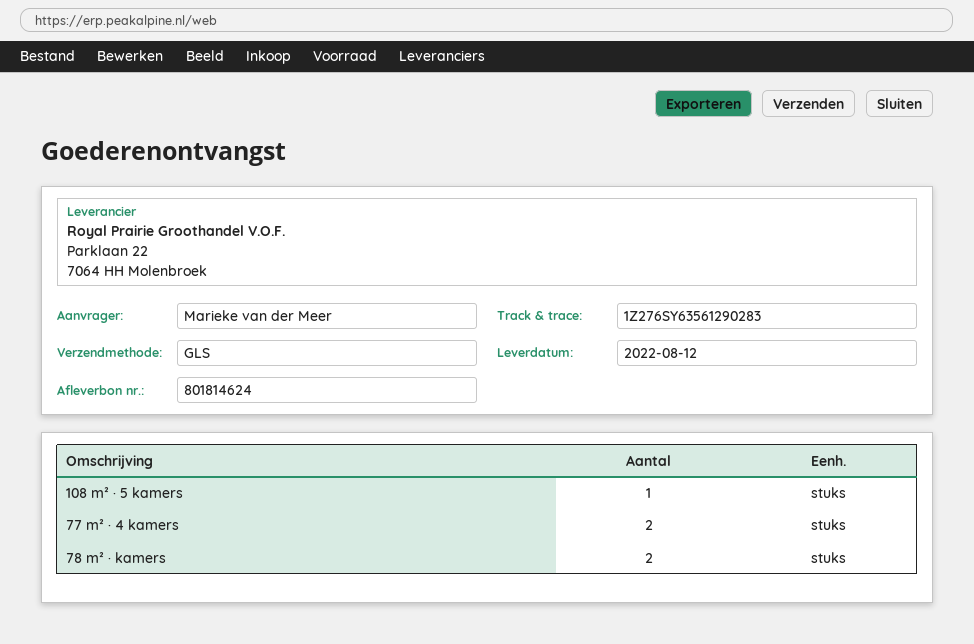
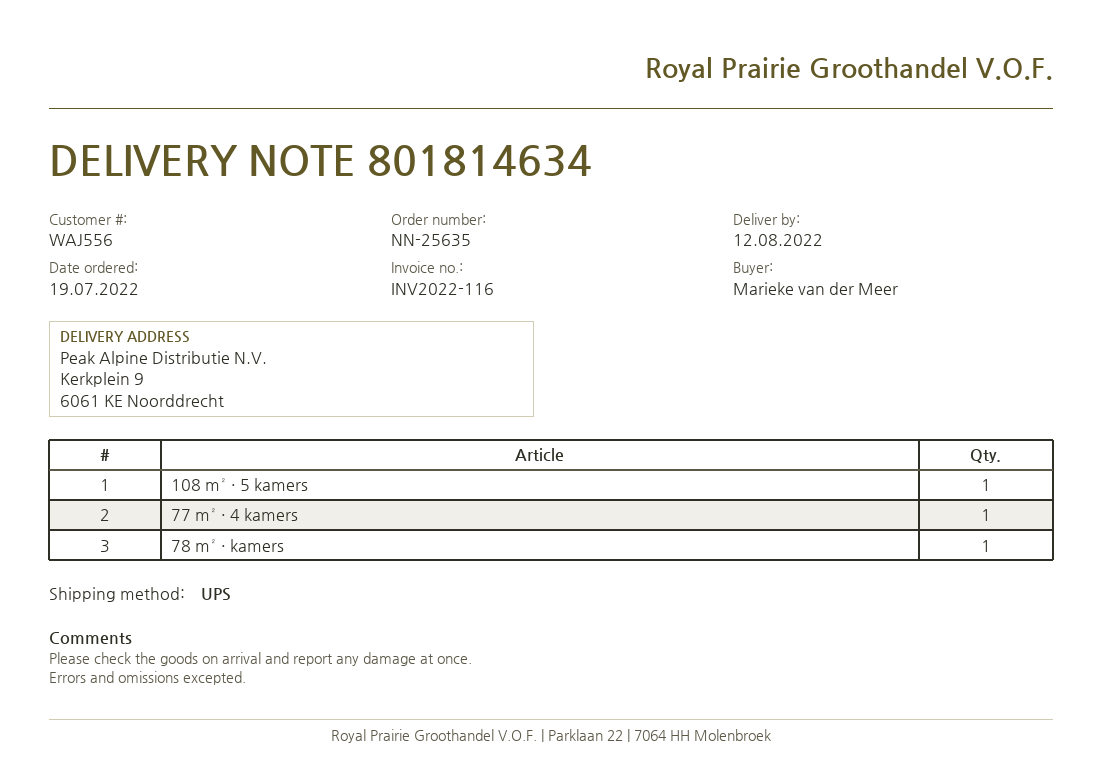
delivery note number: 801814624 -> 801814634
shipping method: GLS -> UPS
77 m² · 4 kamers: 2 -> 1
78 m² · kamers: 2 -> 1

